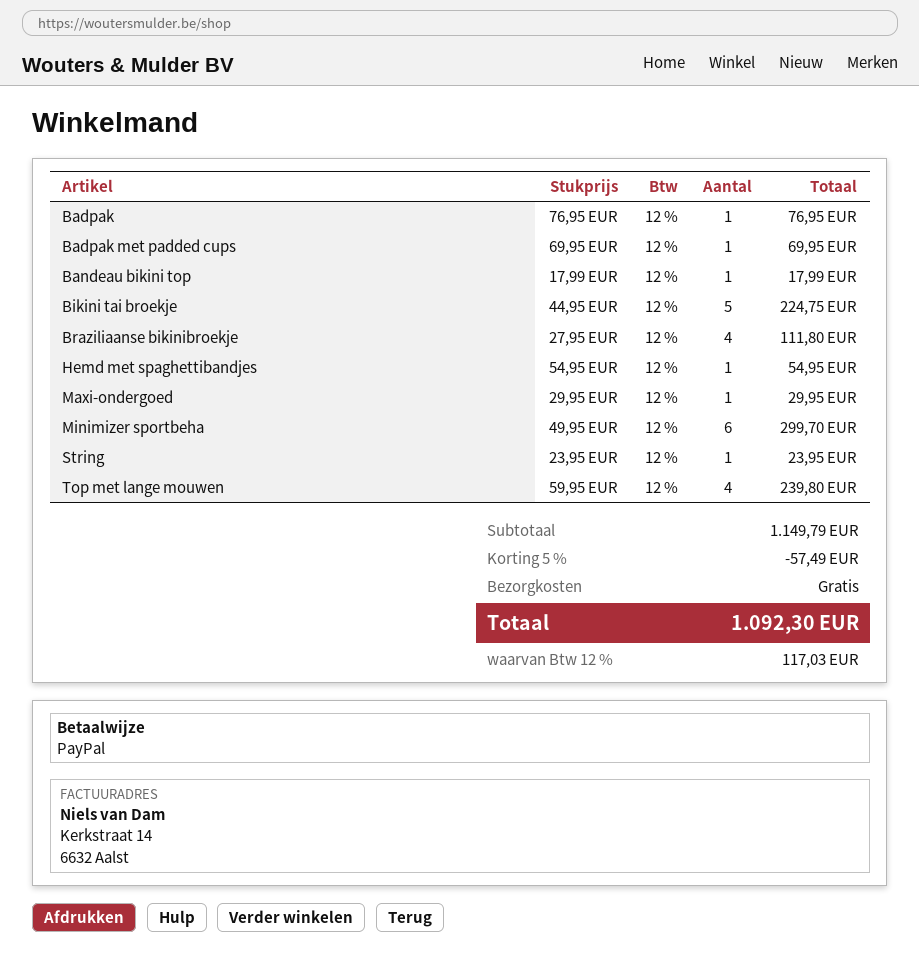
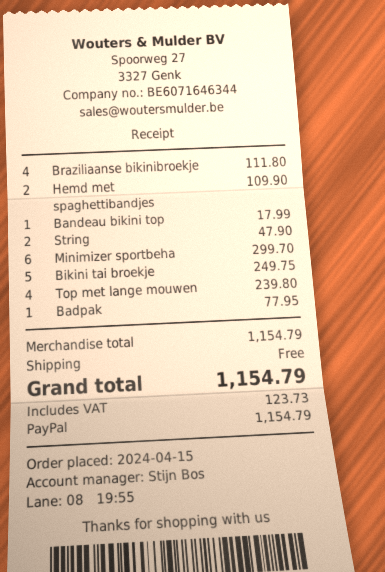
Badpak: 1 for 76.95 -> 1 for 77.95
Badpak met padded cups: 1 for 69.95 -> none
Bikini tai broekje: 5 for 224.75 -> 5 for 249.75
Hemd met spaghettibandjes: 1 for 54.95 -> 2 for 109.90
Maxi-ondergoed: 1 for 29.95 -> none
String: 1 for 23.95 -> 2 for 47.90
subtotal: 1149.79 -> 1154.79
discount: 5% = 57.49 -> none
tax: 117.03 -> 123.73
total: 1092.30 -> 1154.79

